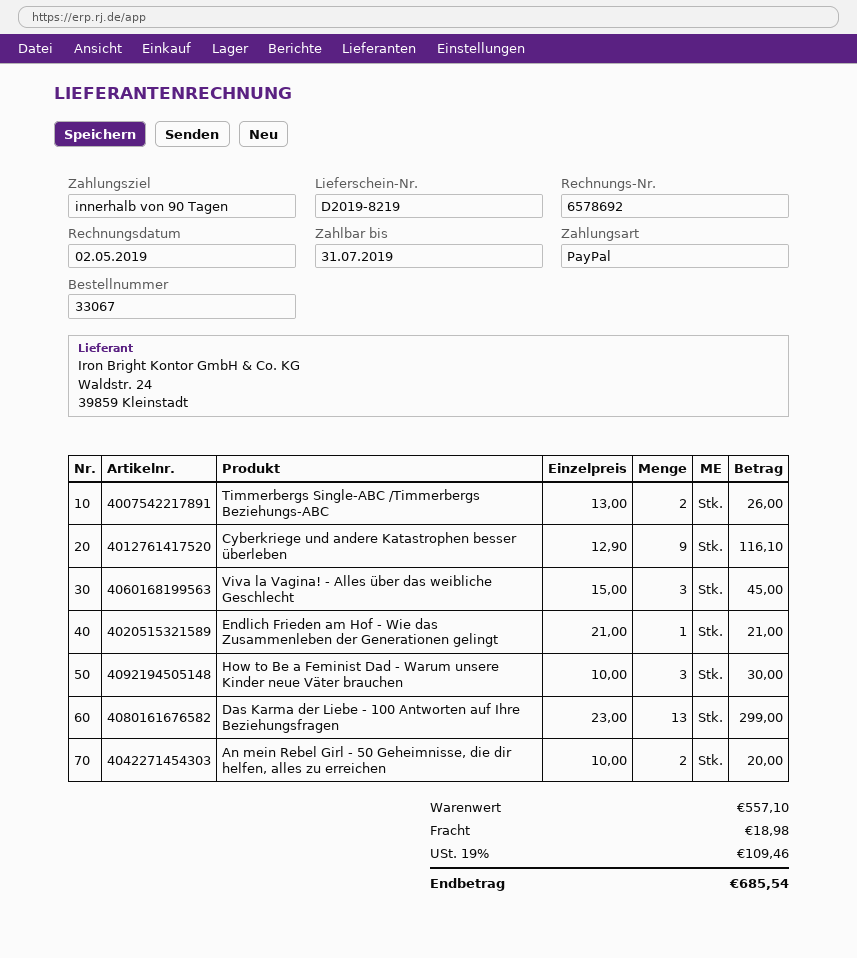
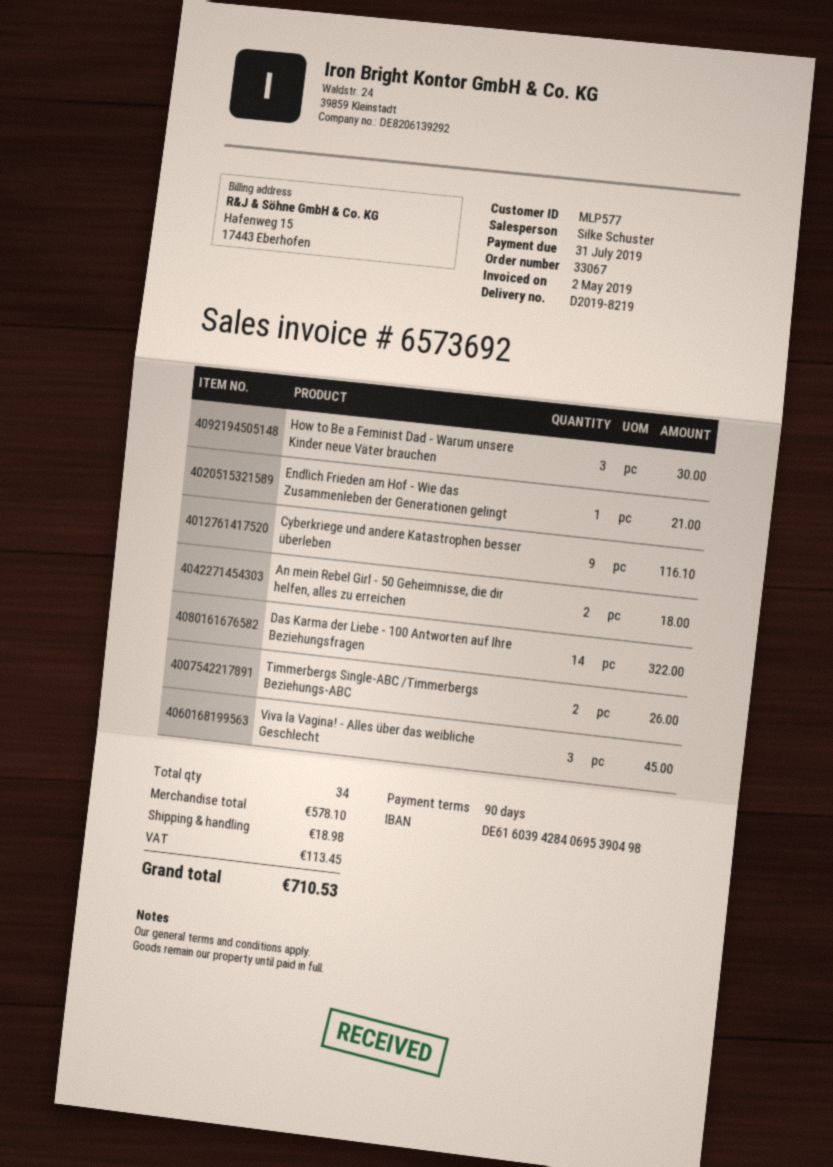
invoice number: 6578692 -> 6573692
Das Karma der Liebe - 100 Antworten auf Ihre Beziehungsfragen: 13 for 299.00 -> 14 for 322.00
An mein Rebel Girl - 50 Geheimnisse, die dir helfen, alles zu erreichen: 2 for 20.00 -> 2 for 18.00
subtotal: 557.10 -> 578.10
tax: 109.46 -> 113.45
total: 685.54 -> 710.53

